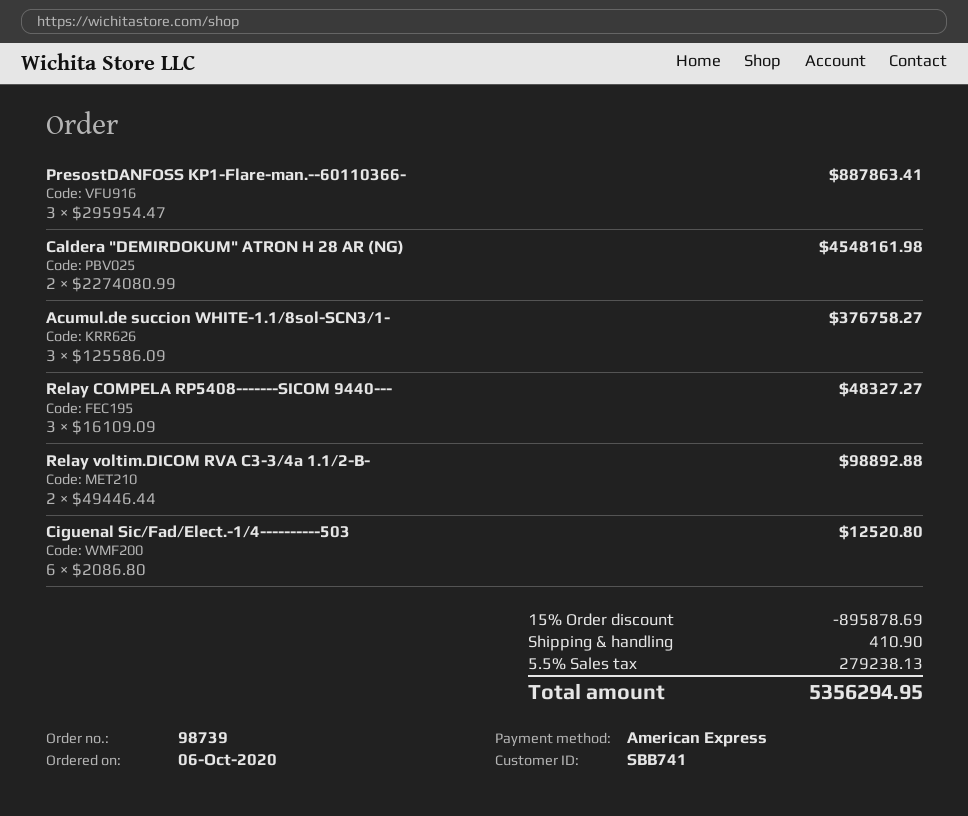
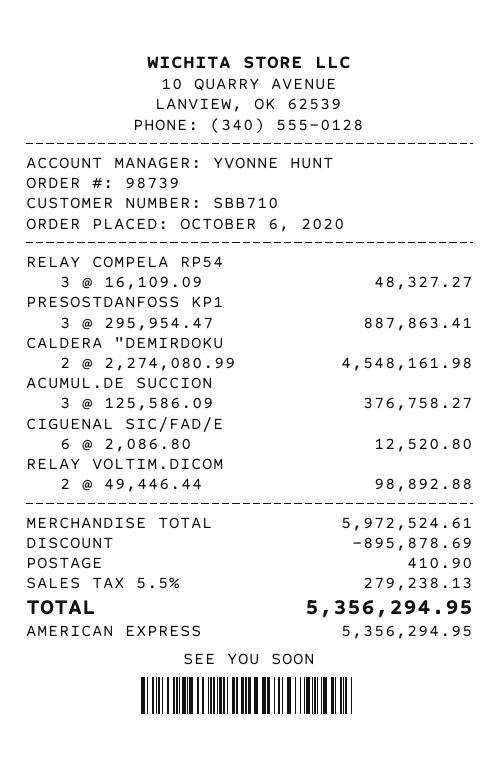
customer number: SBB741 -> SBB710

